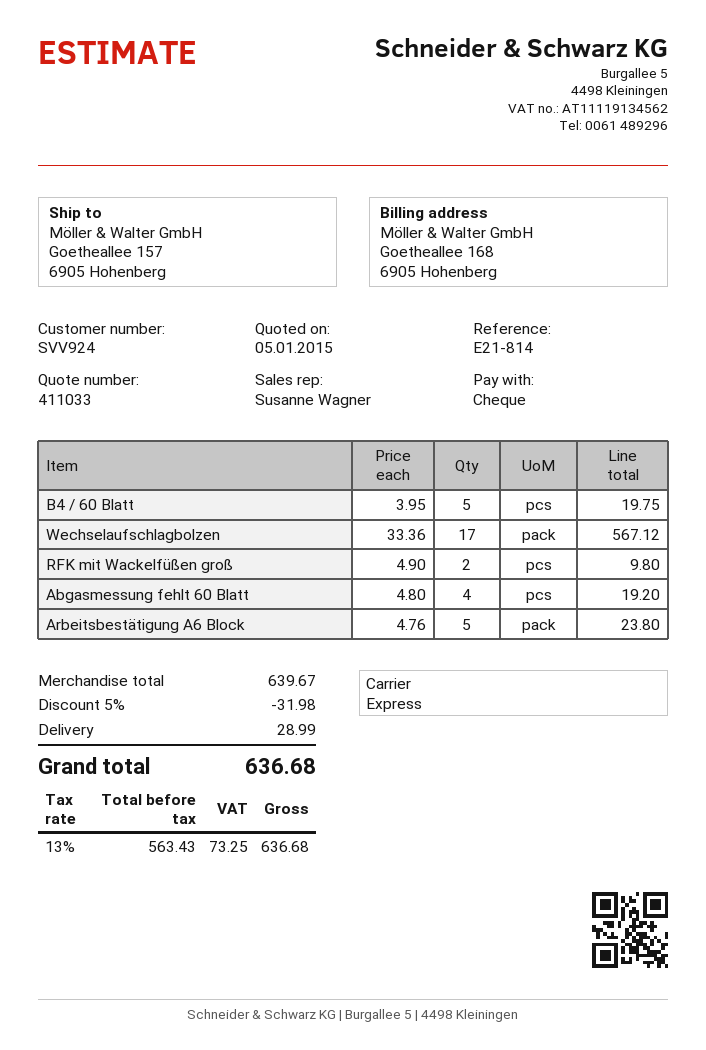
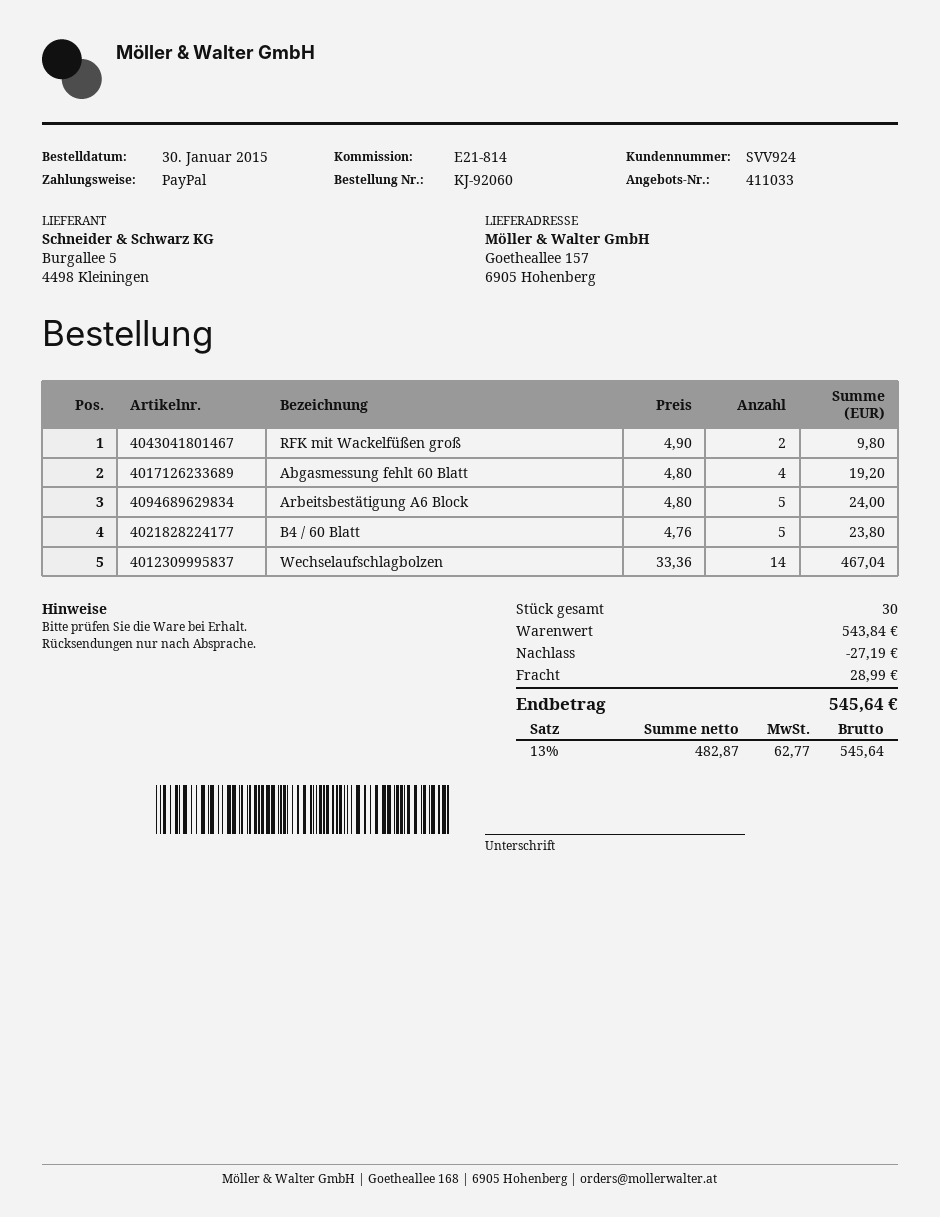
payment method: cheque -> PayPal
B4 / 60 Blatt: 5 x 3.95 = 19.75 -> 5 x 4.76 = 23.80
Wechselaufschlagbolzen: 17 x 33.36 = 567.12 -> 14 x 33.36 = 467.04
Arbeitsbestätigung A6 Block: 5 x 4.76 = 23.80 -> 5 x 4.80 = 24.00
subtotal: 639.67 -> 543.84
discount: 31.98 -> 27.19
net: 563.43 -> 482.87
tax: 13% = 73.25 -> 13% = 62.77
total: 636.68 -> 545.64

